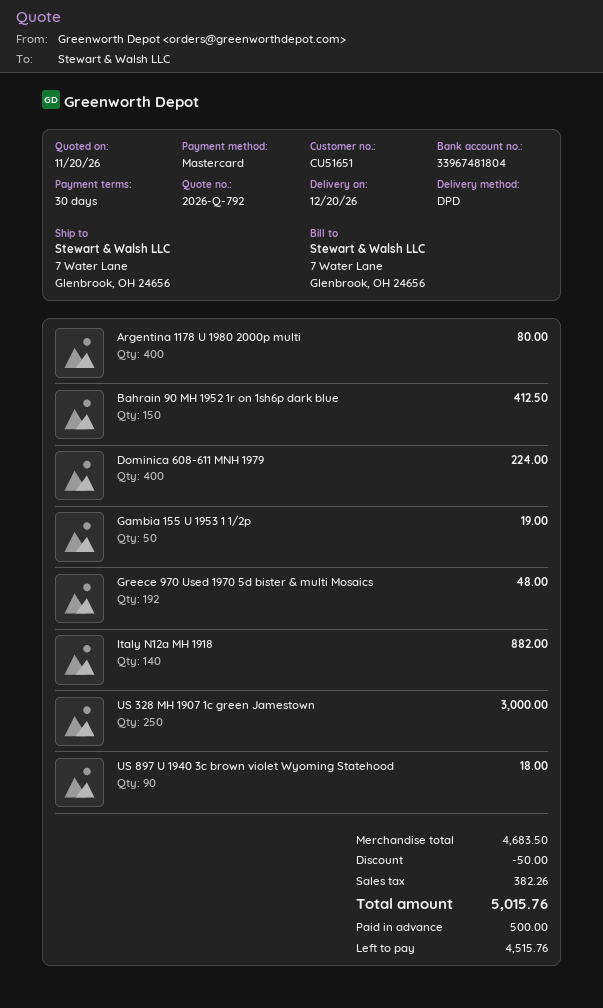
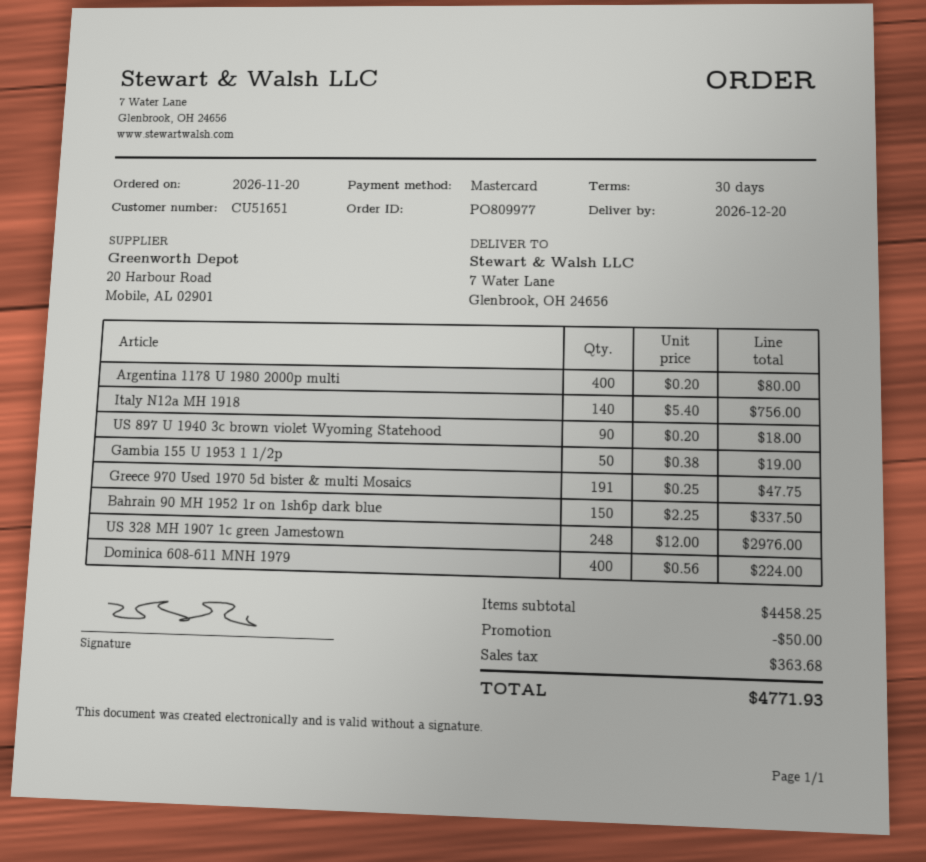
Bahrain 90 MH 1952 1r on 1sh6p dark blue: 150 for 412.50 -> 150 for 337.50
Greece 970 Used 1970 5d bister & multi Mosaics: 192 for 48.00 -> 191 for 47.75
Italy N12a MH 1918: 140 for 882.00 -> 140 for 756.00
US 328 MH 1907 1c green Jamestown: 250 for 3000.00 -> 248 for 2976.00
subtotal: 4683.50 -> 4458.25
tax: 382.26 -> 363.68
total: 5015.76 -> 4771.93

